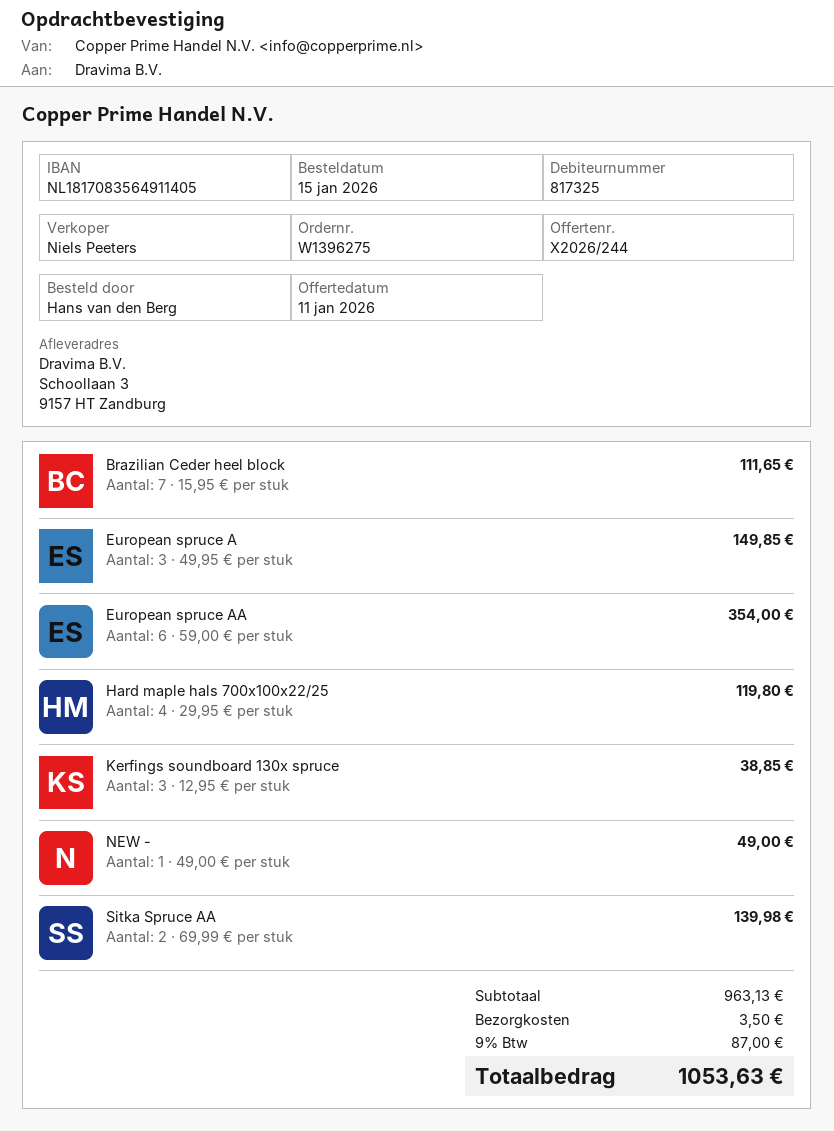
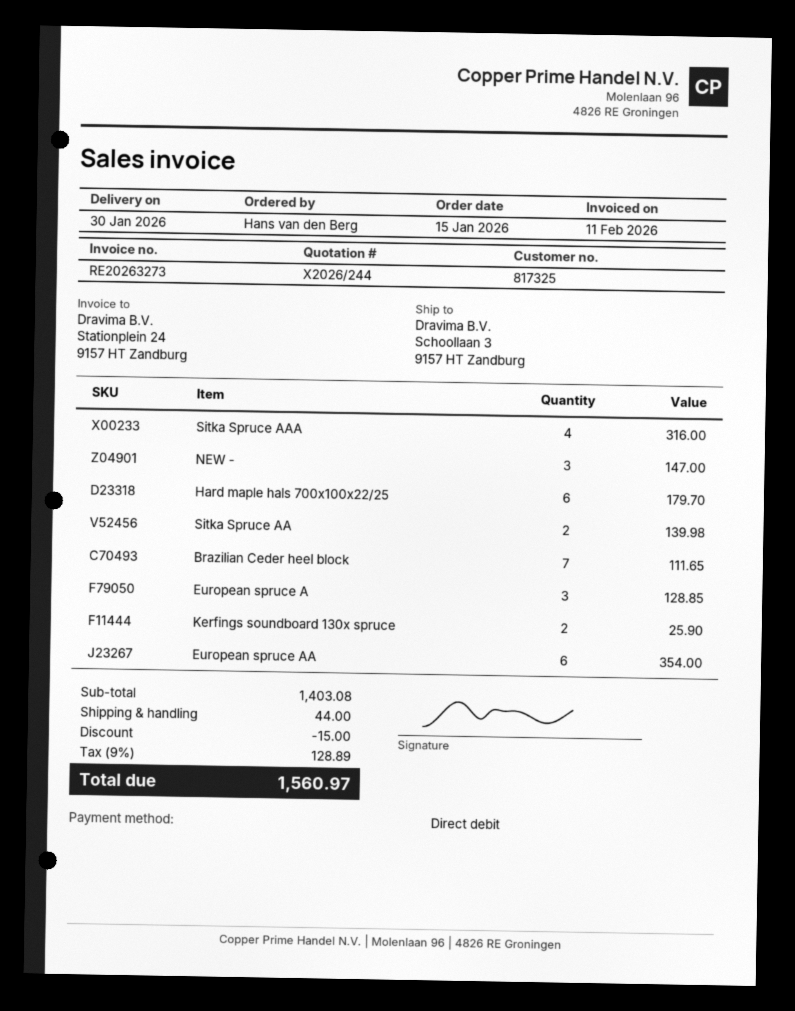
European spruce A: 3 for 149.85 -> 3 for 128.85
Hard maple hals 700x100x22/25: 4 for 119.80 -> 6 for 179.70
Kerfings soundboard 130x spruce: 3 for 38.85 -> 2 for 25.90
NEW -: 1 for 49.00 -> 3 for 147.00
Sitka Spruce AAA: none -> 4 for 316.00
subtotal: 963.13 -> 1403.08
discount: none -> 15.00
shipping: 3.50 -> 44.00
tax: 9% = 87.00 -> 9% = 128.89
total: 1053.63 -> 1560.97

